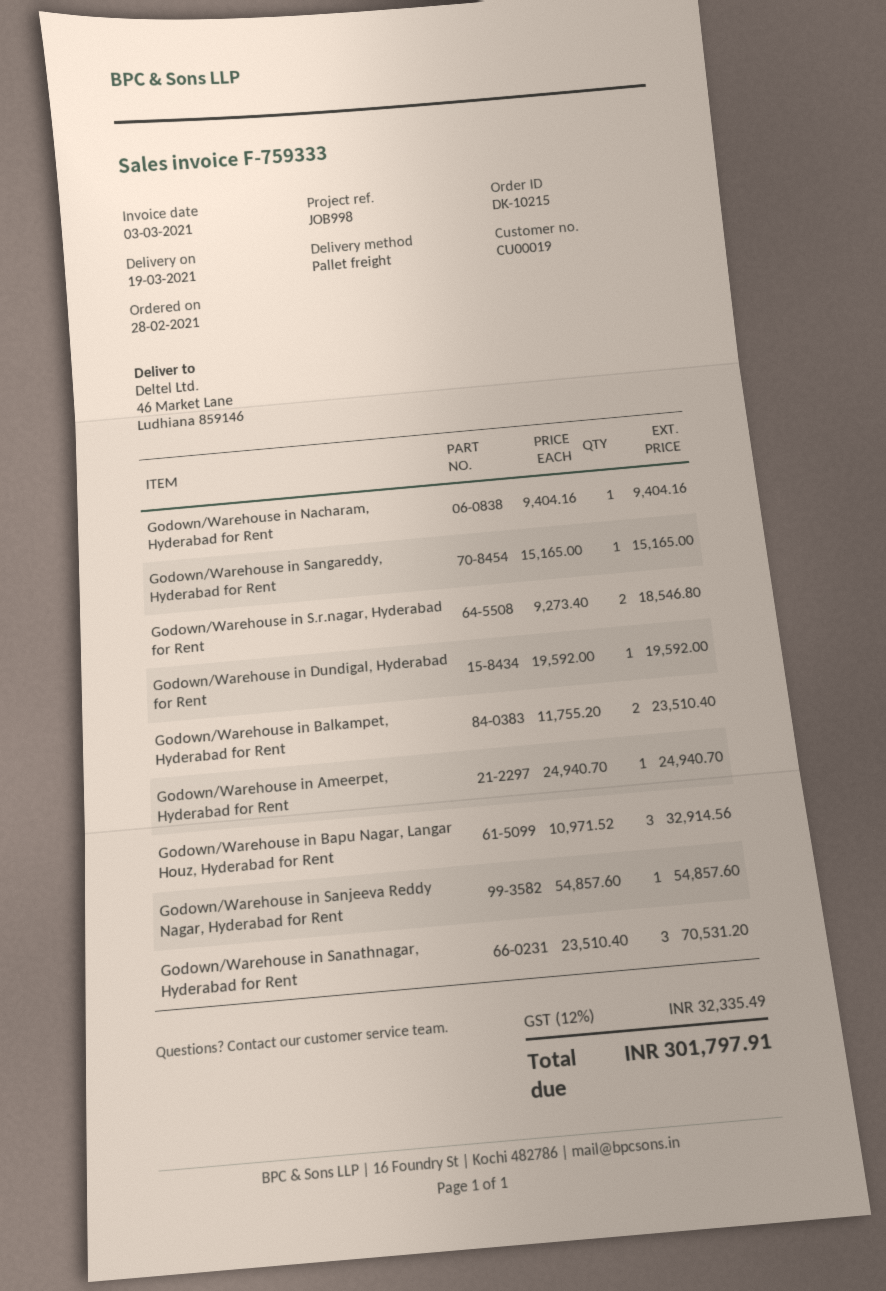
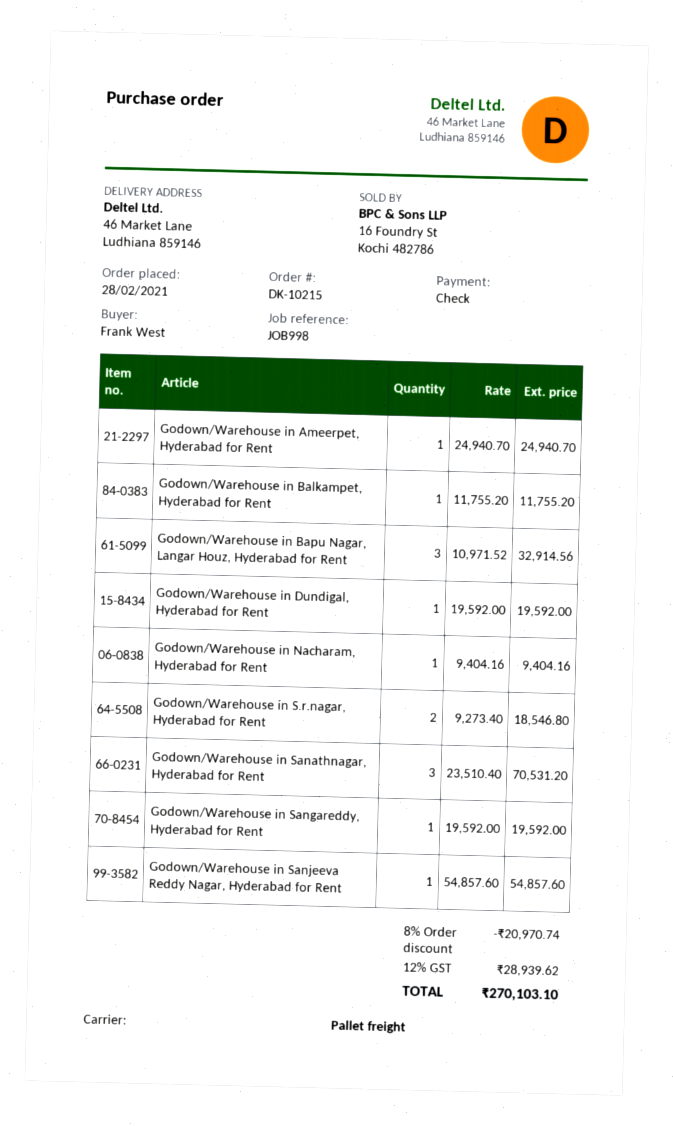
Godown/Warehouse in Sangareddy, Hyderabad for Rent: 1 x 15165.00 = 15165.00 -> 1 x 19592.00 = 19592.00
Godown/Warehouse in Balkampet, Hyderabad for Rent: 2 x 11755.20 = 23510.40 -> 1 x 11755.20 = 11755.20
discount: none -> 8% = 20970.74
tax: 12% = 32335.49 -> 12% = 28939.62
total: 301797.91 -> 270103.10

